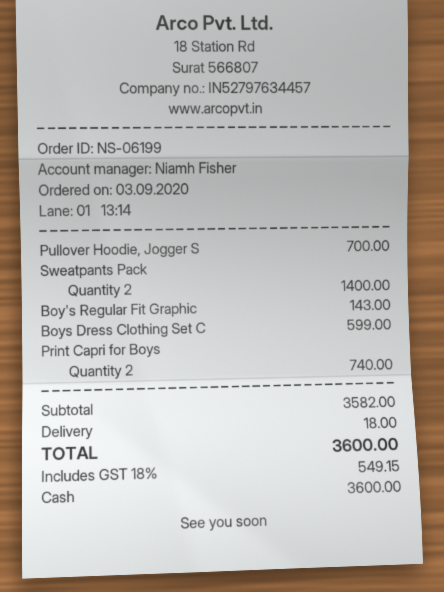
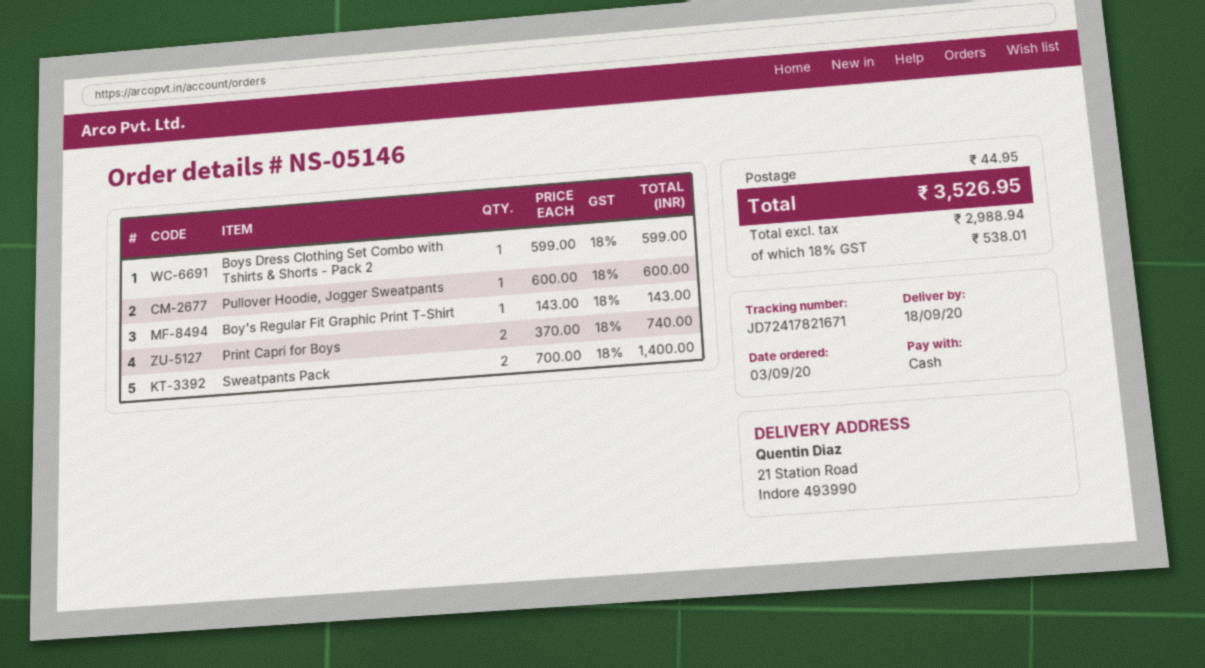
order number: NS-06199 -> NS-05146
Pullover Hoodie, Jogger S: 1 for 700.00 -> 1 for 600.00
shipping: 18.00 -> 44.95
tax: 18% = 549.15 -> 18% = 538.01
total: 3600.00 -> 3526.95

